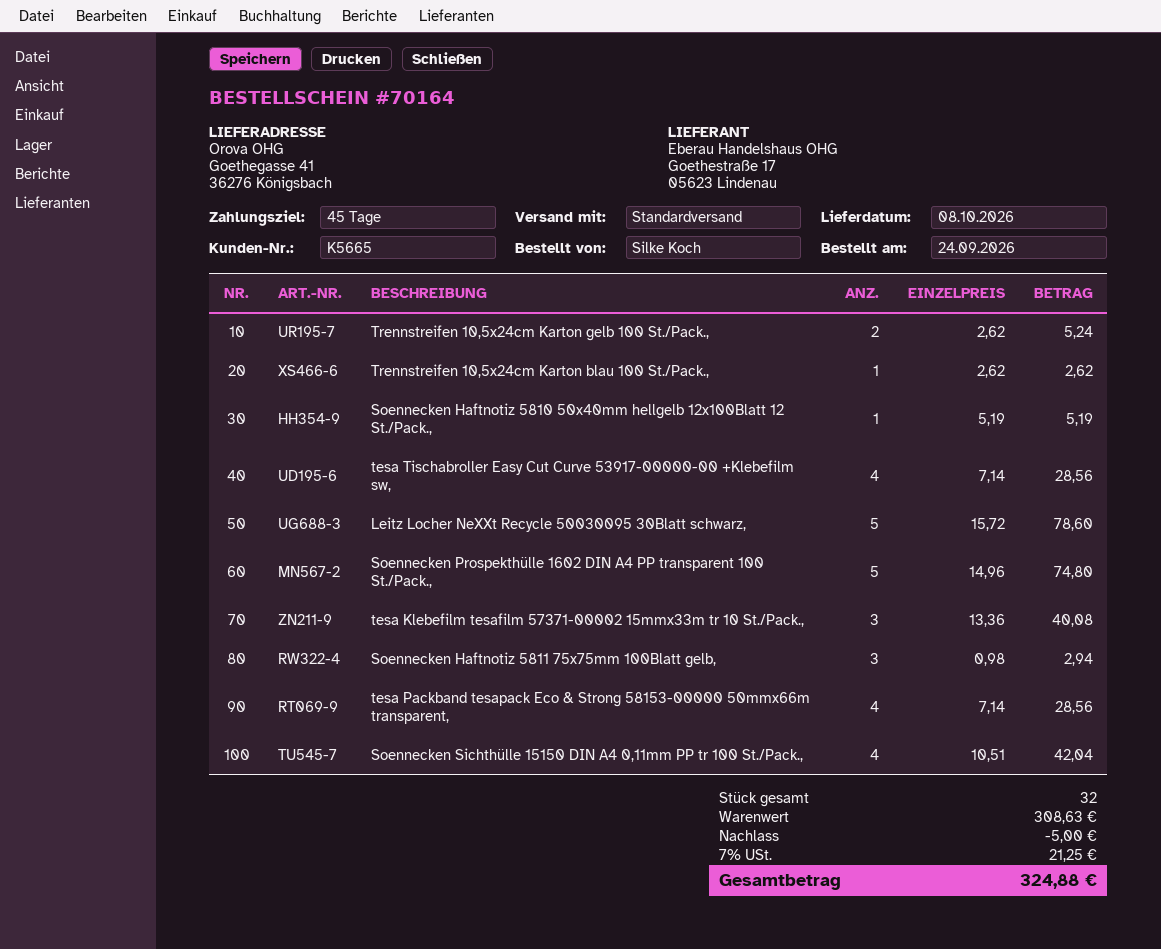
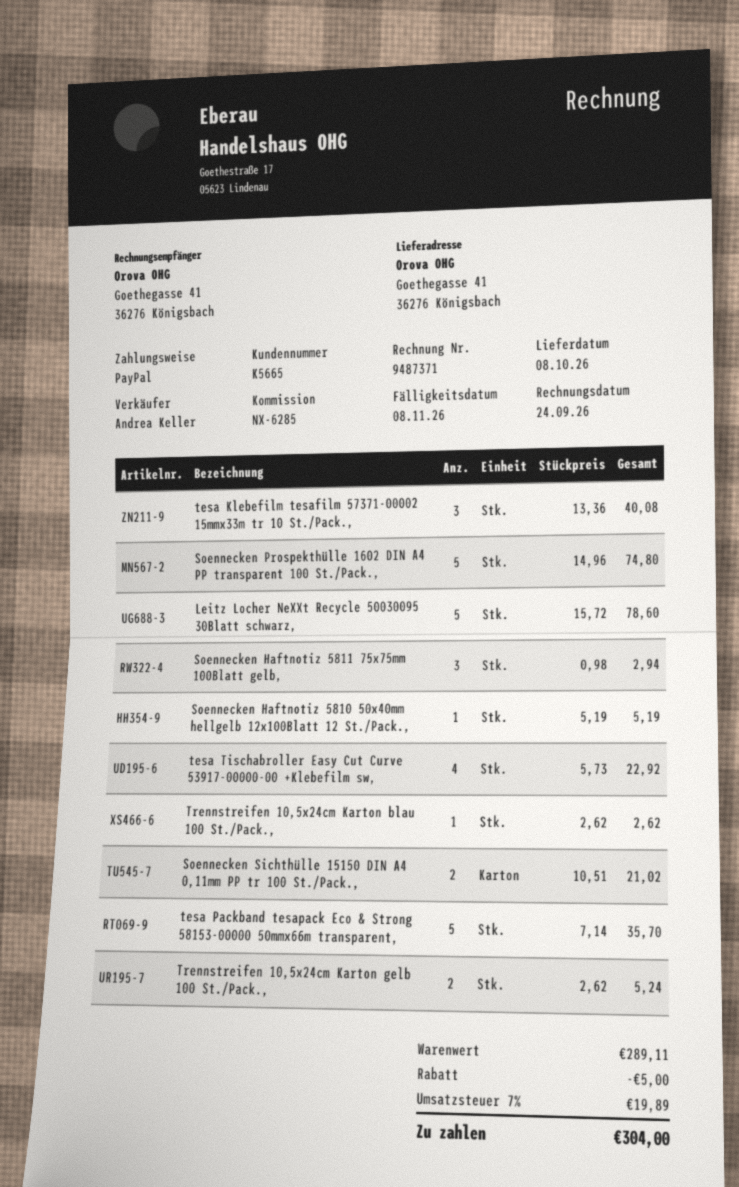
tesa Tischabroller Easy Cut Curve 53917-00000-00 +Klebefilm sw,: 4 x 7.14 = 28.56 -> 4 x 5.73 = 22.92
tesa Packband tesapack Eco & Strong 58153-00000 50mmx66m transparent,: 4 x 7.14 = 28.56 -> 5 x 7.14 = 35.70
Soennecken Sichthülle 15150 DIN A4 0,11mm PP tr 100 St./Pack.,: 4 x 10.51 = 42.04 -> 2 x 10.51 = 21.02
subtotal: 308.63 -> 289.11
tax: 7% = 21.25 -> 7% = 19.89
total: 324.88 -> 304.00

